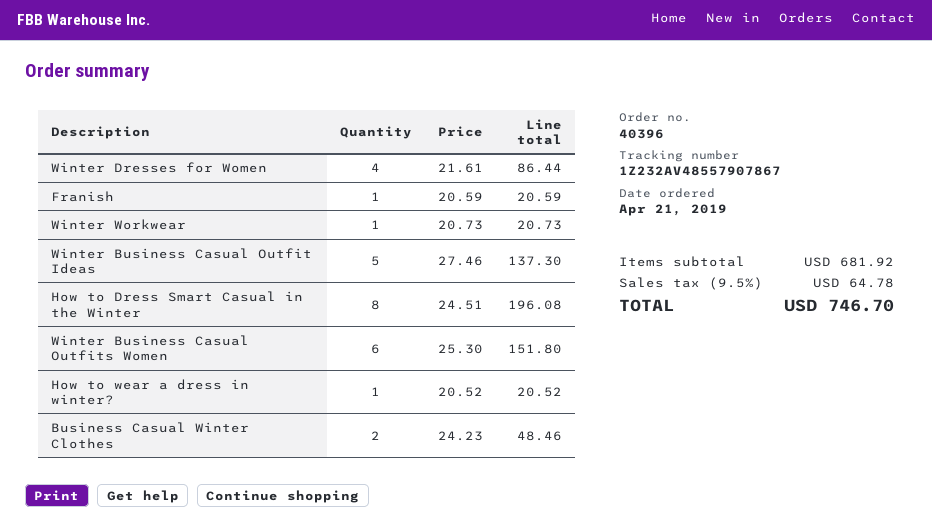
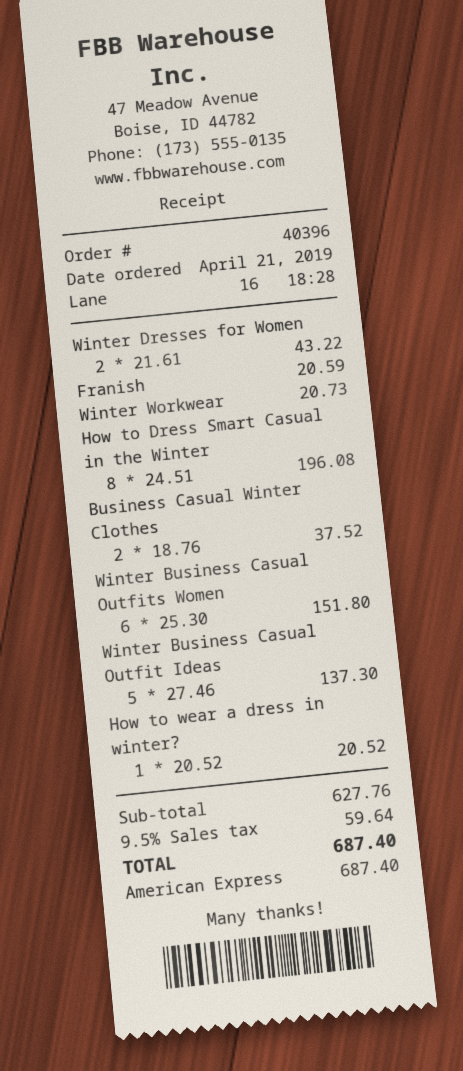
Winter Dresses for Women: 4 x 21.61 = 86.44 -> 2 x 21.61 = 43.22
Business Casual Winter Clothes: 2 x 24.23 = 48.46 -> 2 x 18.76 = 37.52
subtotal: 681.92 -> 627.76
tax: 9.5% = 64.78 -> 9.5% = 59.64
total: 746.70 -> 687.40

